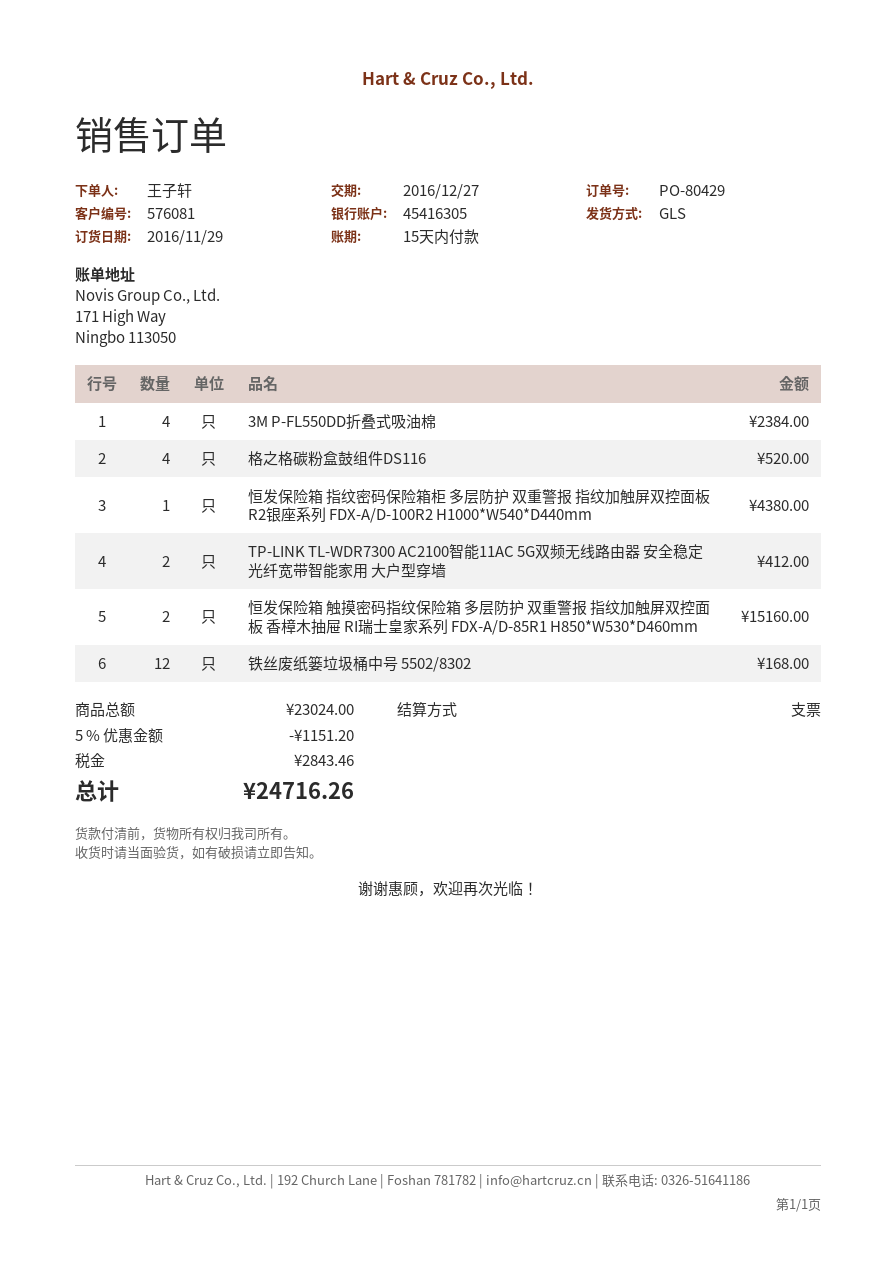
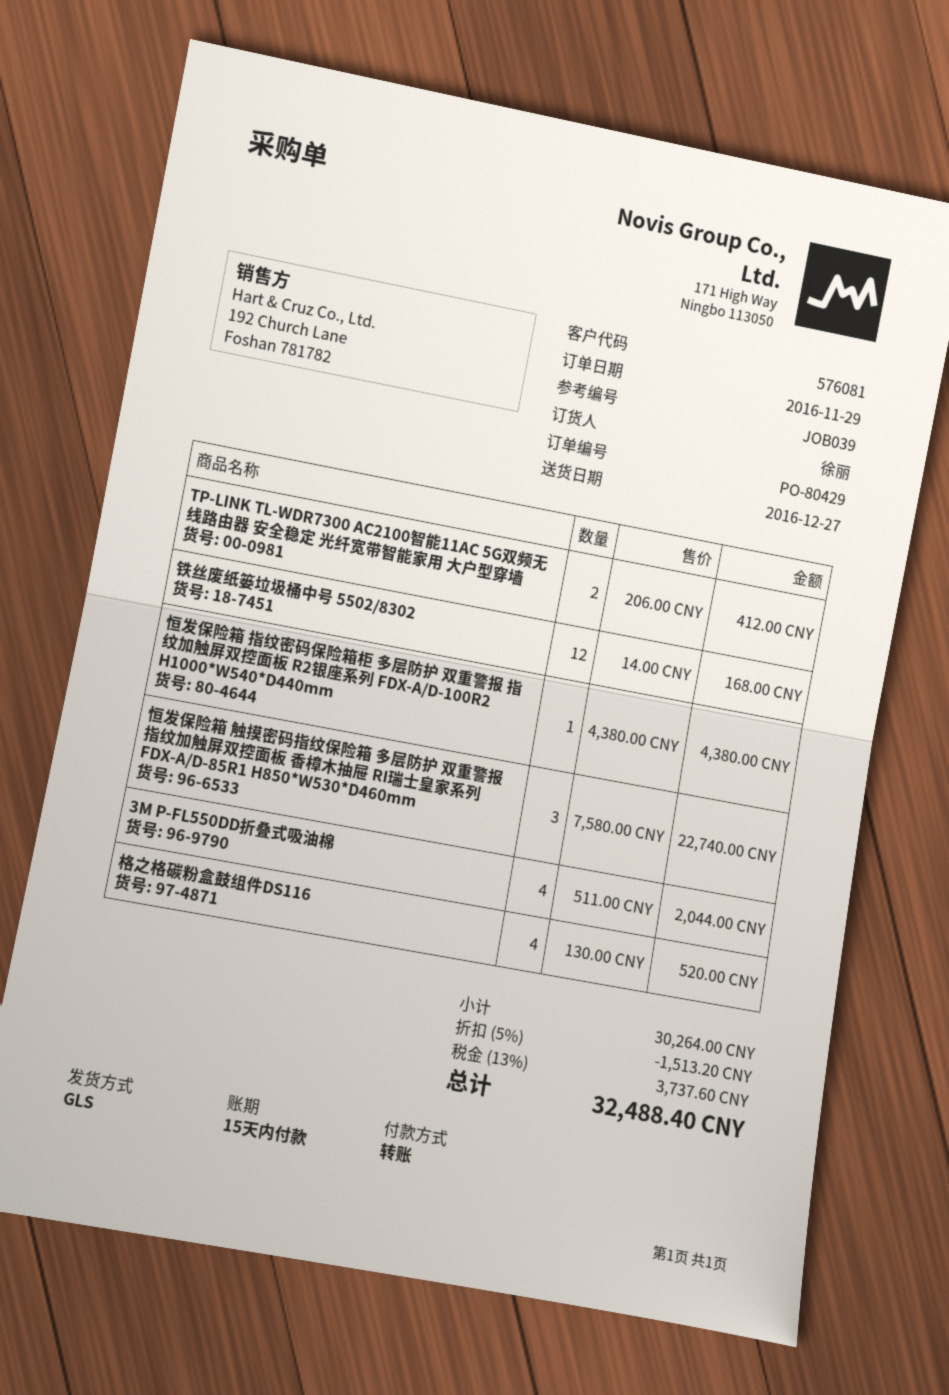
ordered by: 王子轩 -> 徐丽
payment method: cheque -> bank transfer
3M P-FL550DD折叠式吸油棉: 4 for 2384.00 -> 4 for 2044.00
恒发保险箱 触摸密码指纹保险箱 多层防护 双重警报 指纹加触屏双控面板 香樟木抽屉 RI瑞士皇家系列 FDX-A/D-85R1 H850*W530*D460mm: 2 for 15160.00 -> 3 for 22740.00
subtotal: 23024.00 -> 30264.00
discount: 5% = 1151.20 -> 5% = 1513.20
tax: 2843.46 -> 3737.60
total: 24716.26 -> 32488.40

